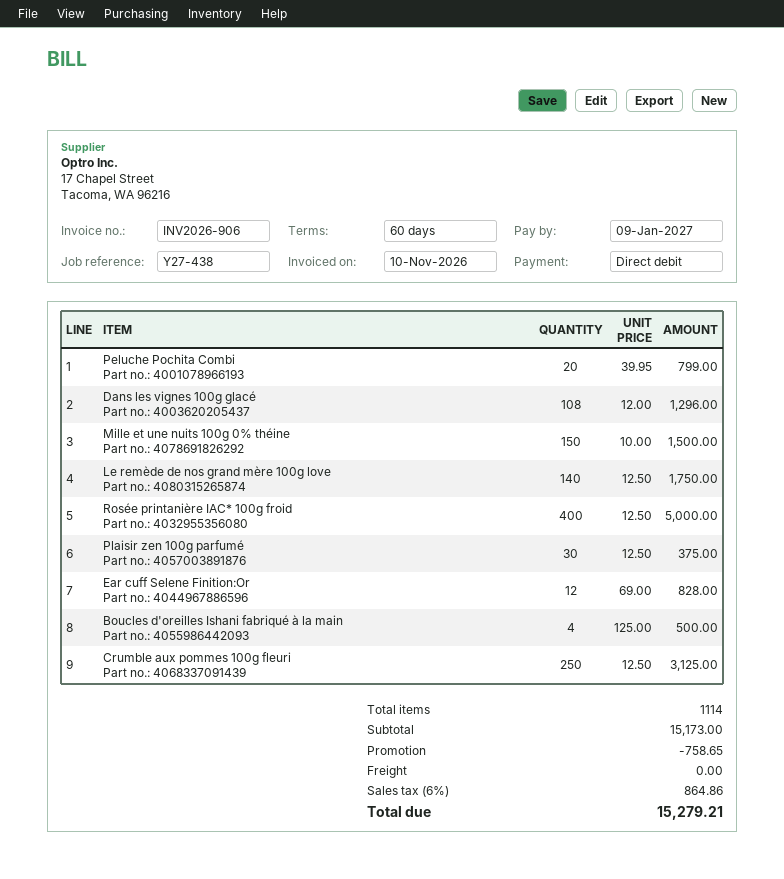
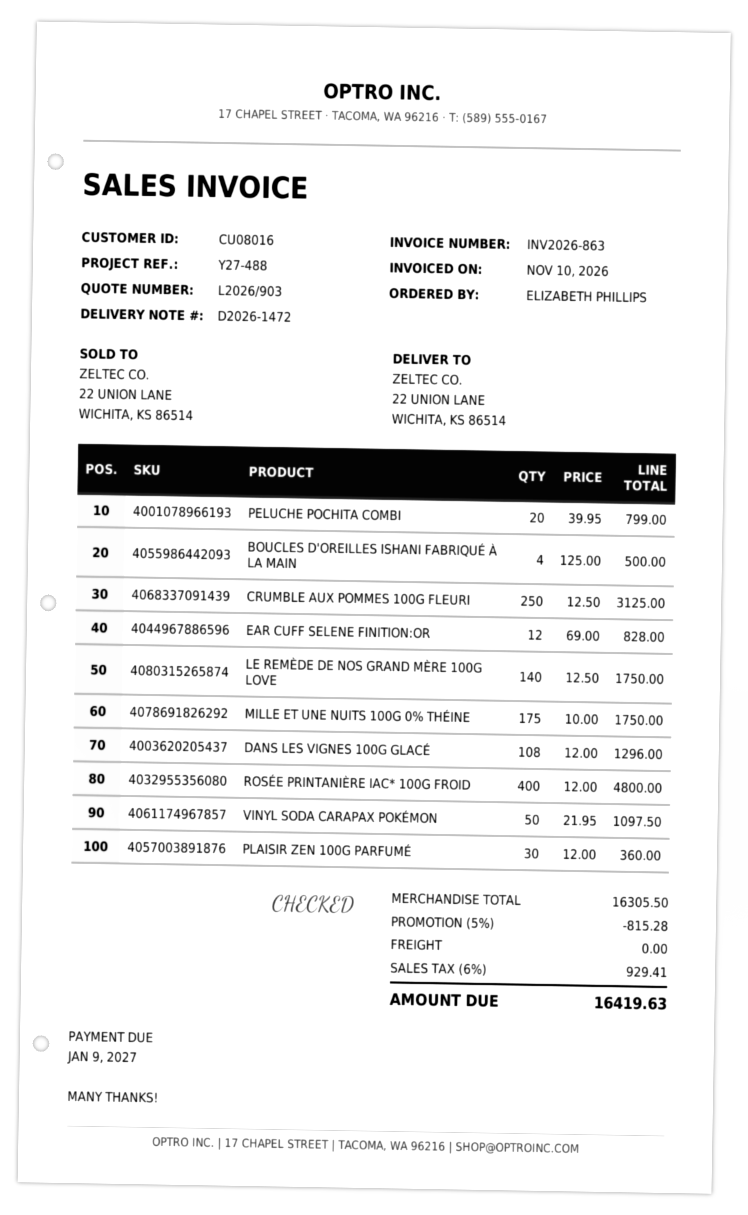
invoice number: INV2026-906 -> INV2026-863
reference: Y27-438 -> Y27-488
Mille et une nuits 100g 0% théine: 150 x 10.00 = 1500.00 -> 175 x 10.00 = 1750.00
Rosée printanière IAC* 100g froid: 400 x 12.50 = 5000.00 -> 400 x 12.00 = 4800.00
Plaisir zen 100g parfumé: 30 x 12.50 = 375.00 -> 30 x 12.00 = 360.00
VINYL SODA CARAPAX POKÉMON: none -> 50 x 21.95 = 1097.50
subtotal: 15173.00 -> 16305.50
discount: 758.65 -> 815.28
tax: 6% = 864.86 -> 6% = 929.41
total: 15279.21 -> 16419.63

